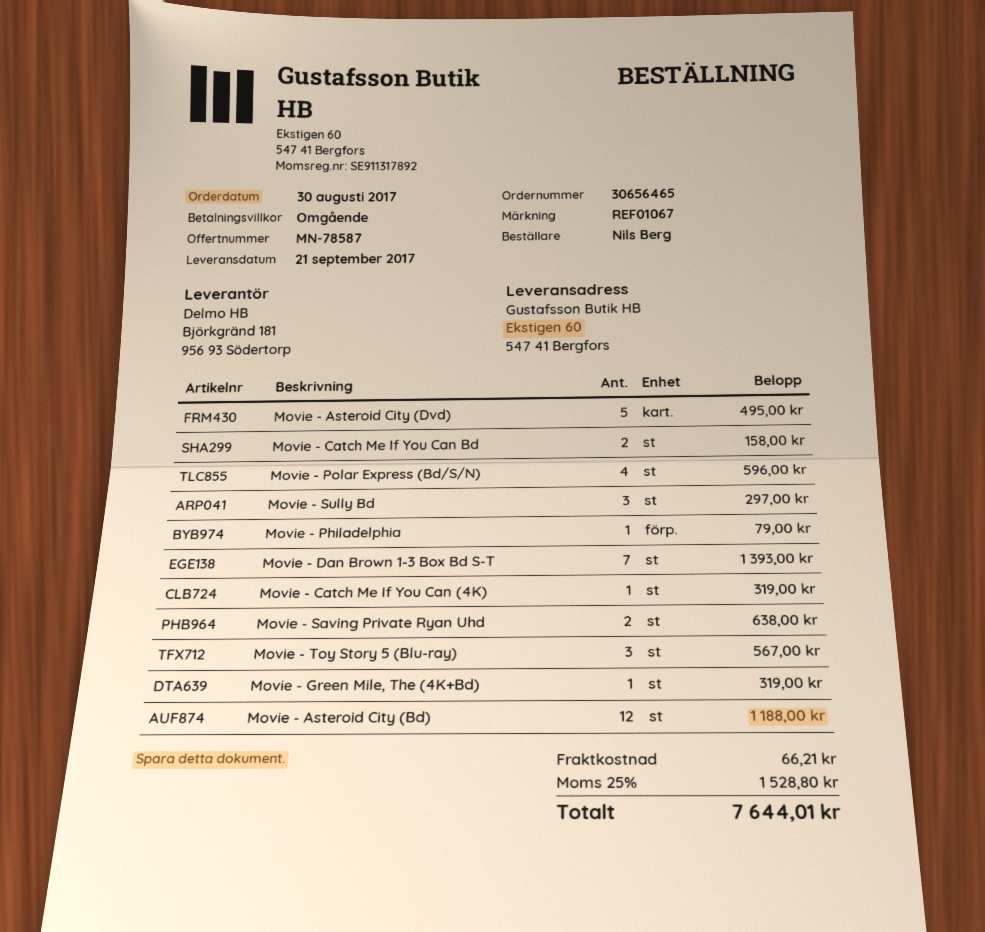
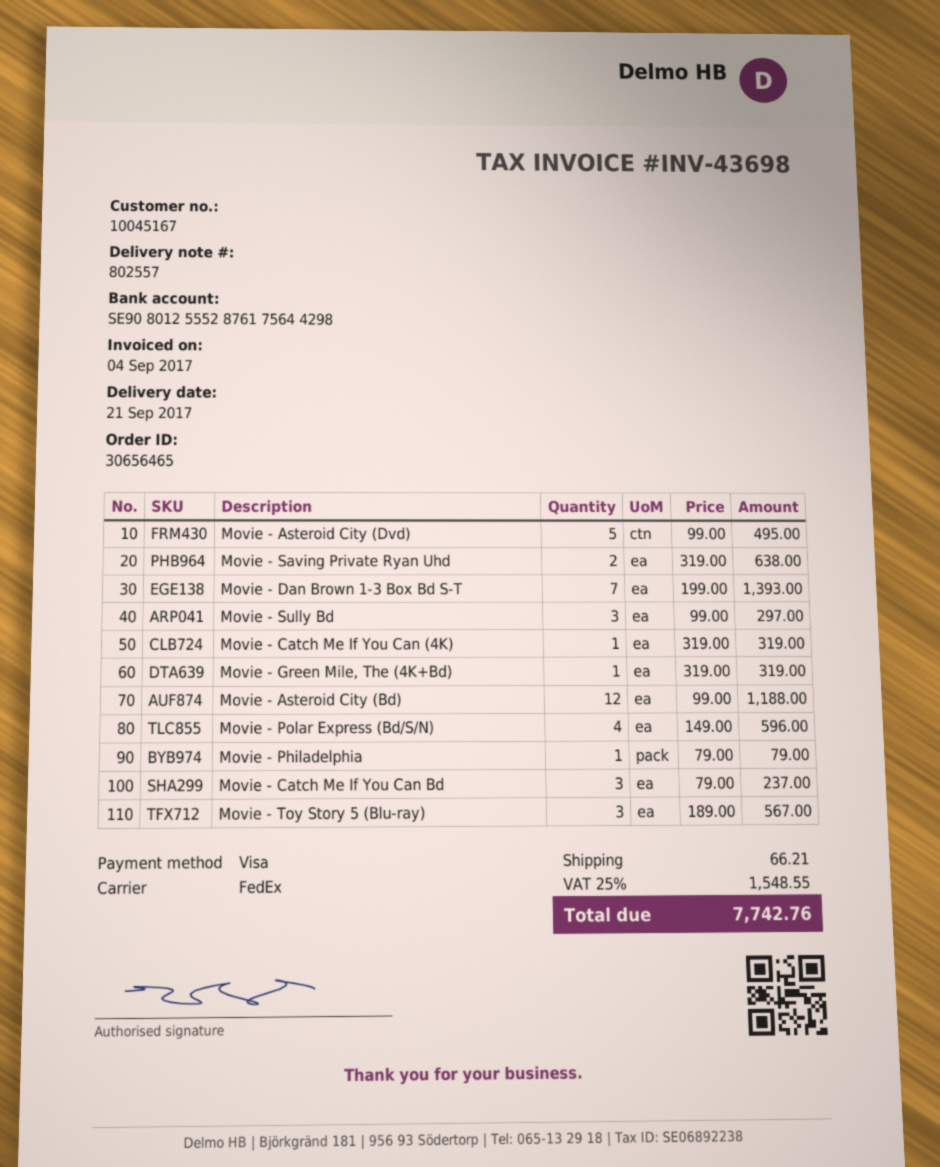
Movie - Catch Me If You Can Bd: 2 for 158.00 -> 3 for 237.00
tax: 25% = 1528.80 -> 25% = 1548.55
total: 7644.01 -> 7742.76

